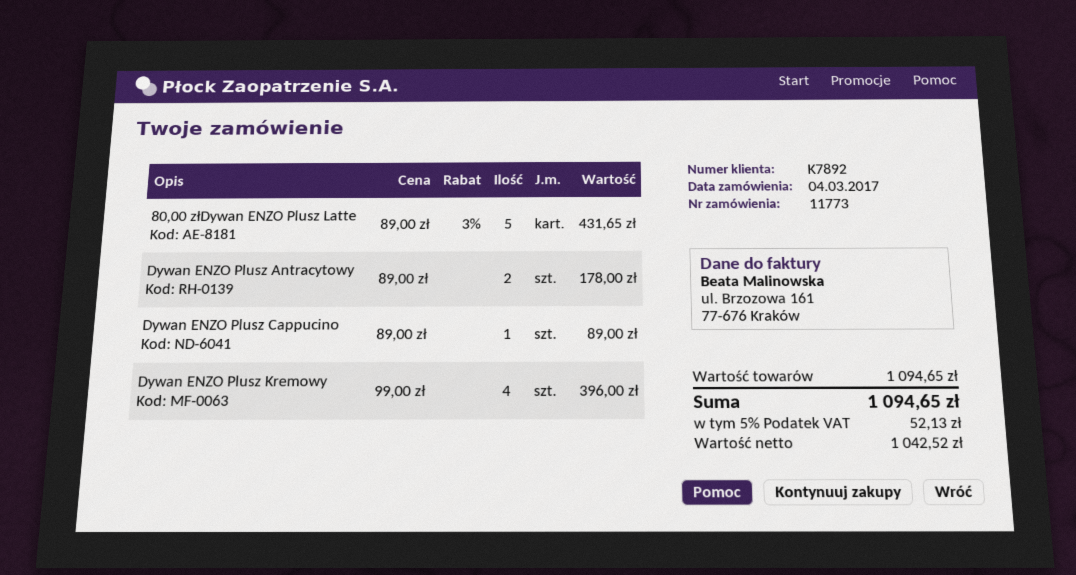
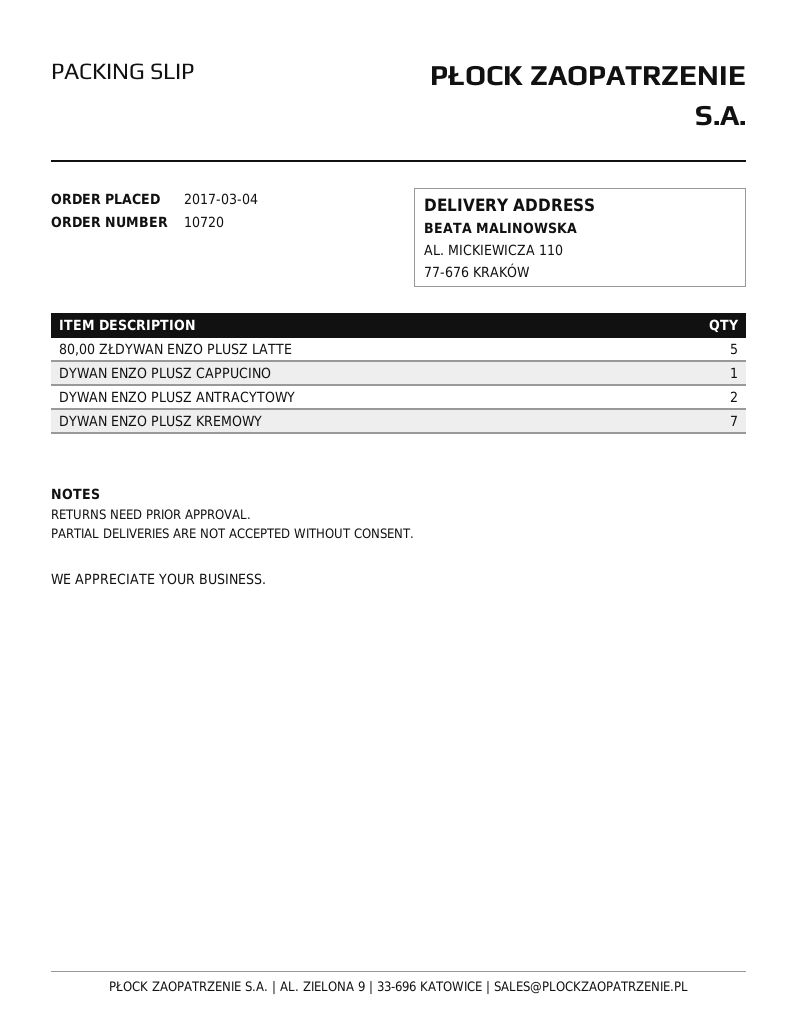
order number: 11773 -> 10720
Dywan ENZO Plusz Kremowy: 4 -> 7

